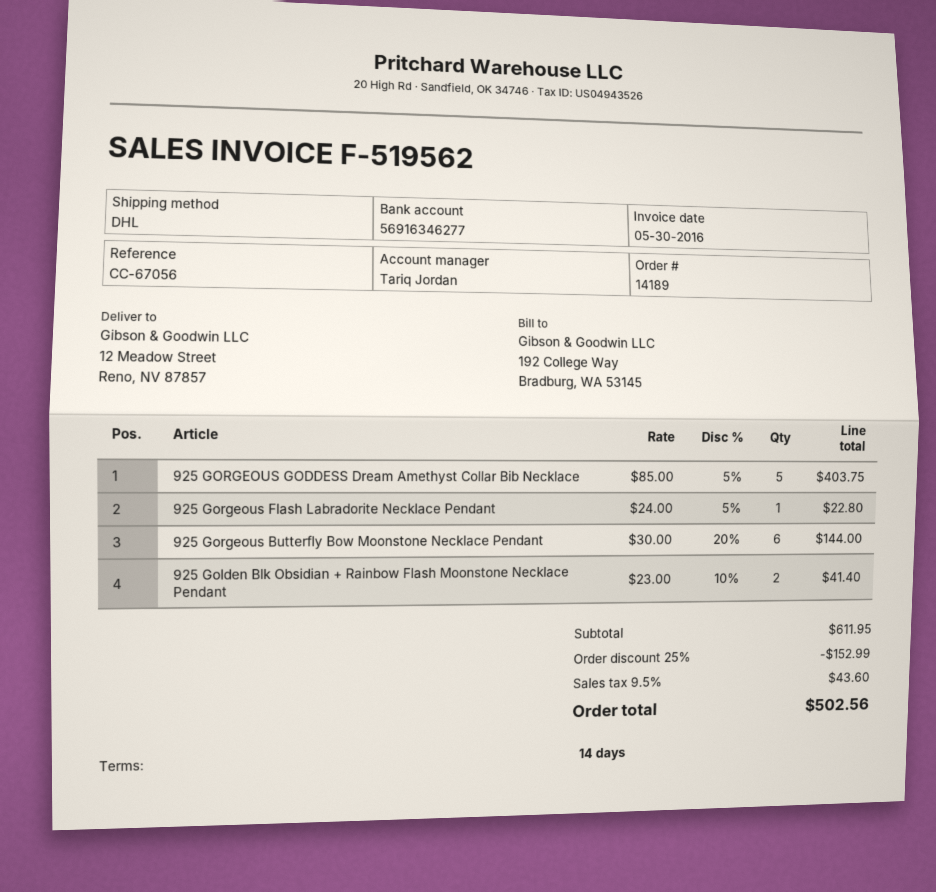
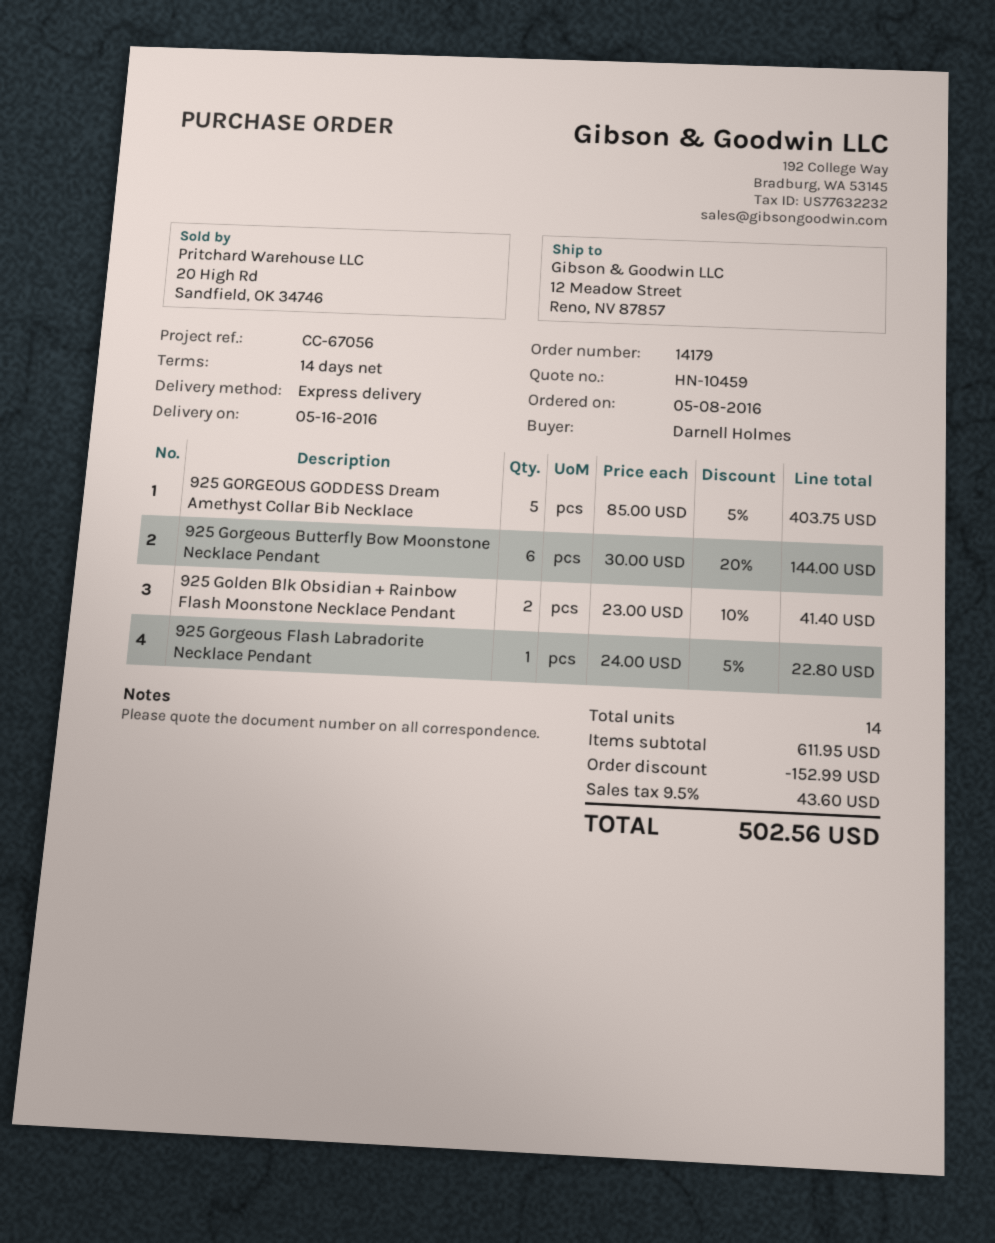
order number: 14189 -> 14179
shipping method: DHL -> express

